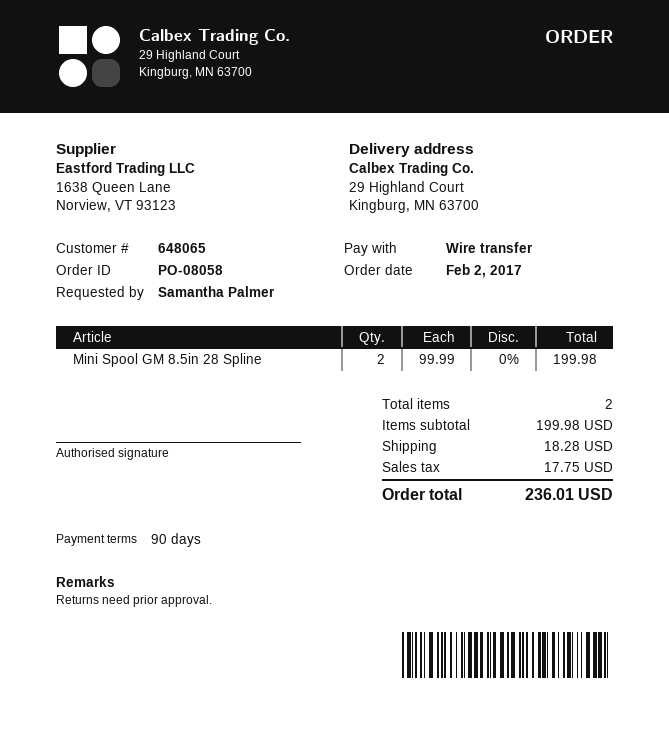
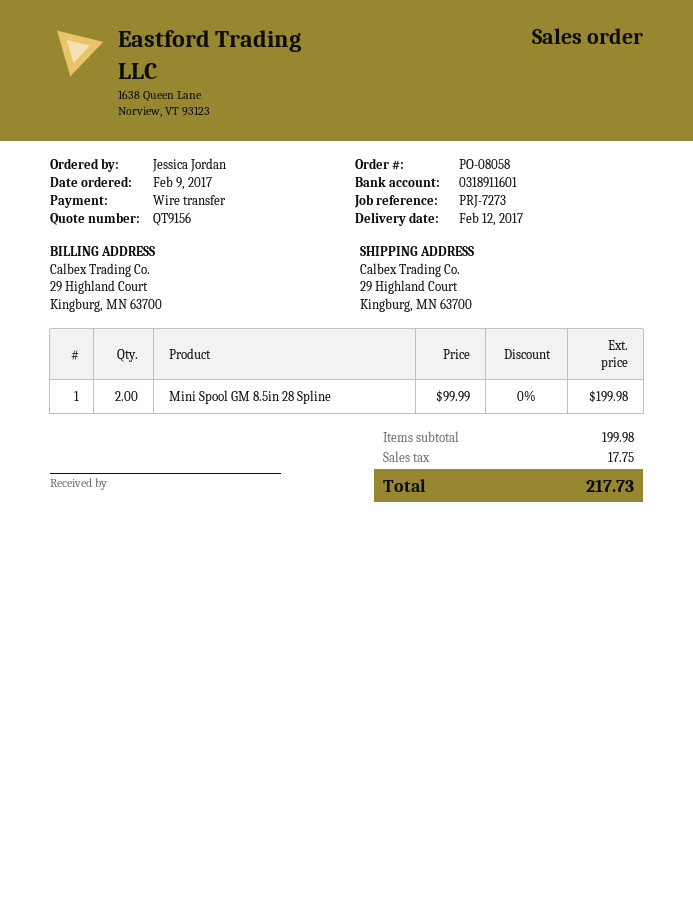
order date: 2017-02-02 -> 2017-02-09
ordered by: Samantha Palmer -> Jessica Jordan
shipping: 18.28 -> none
total: 236.01 -> 217.73

